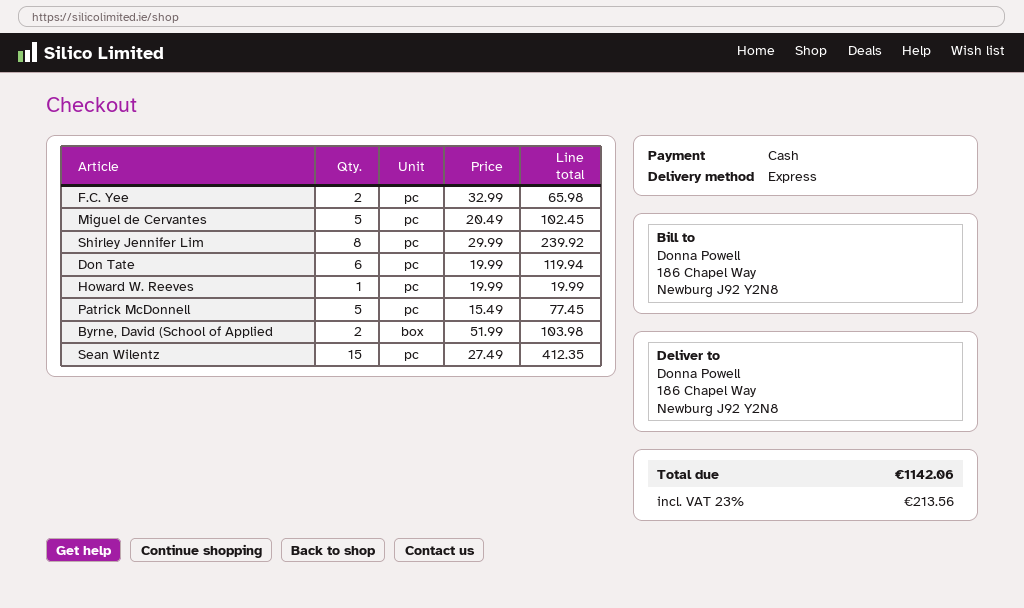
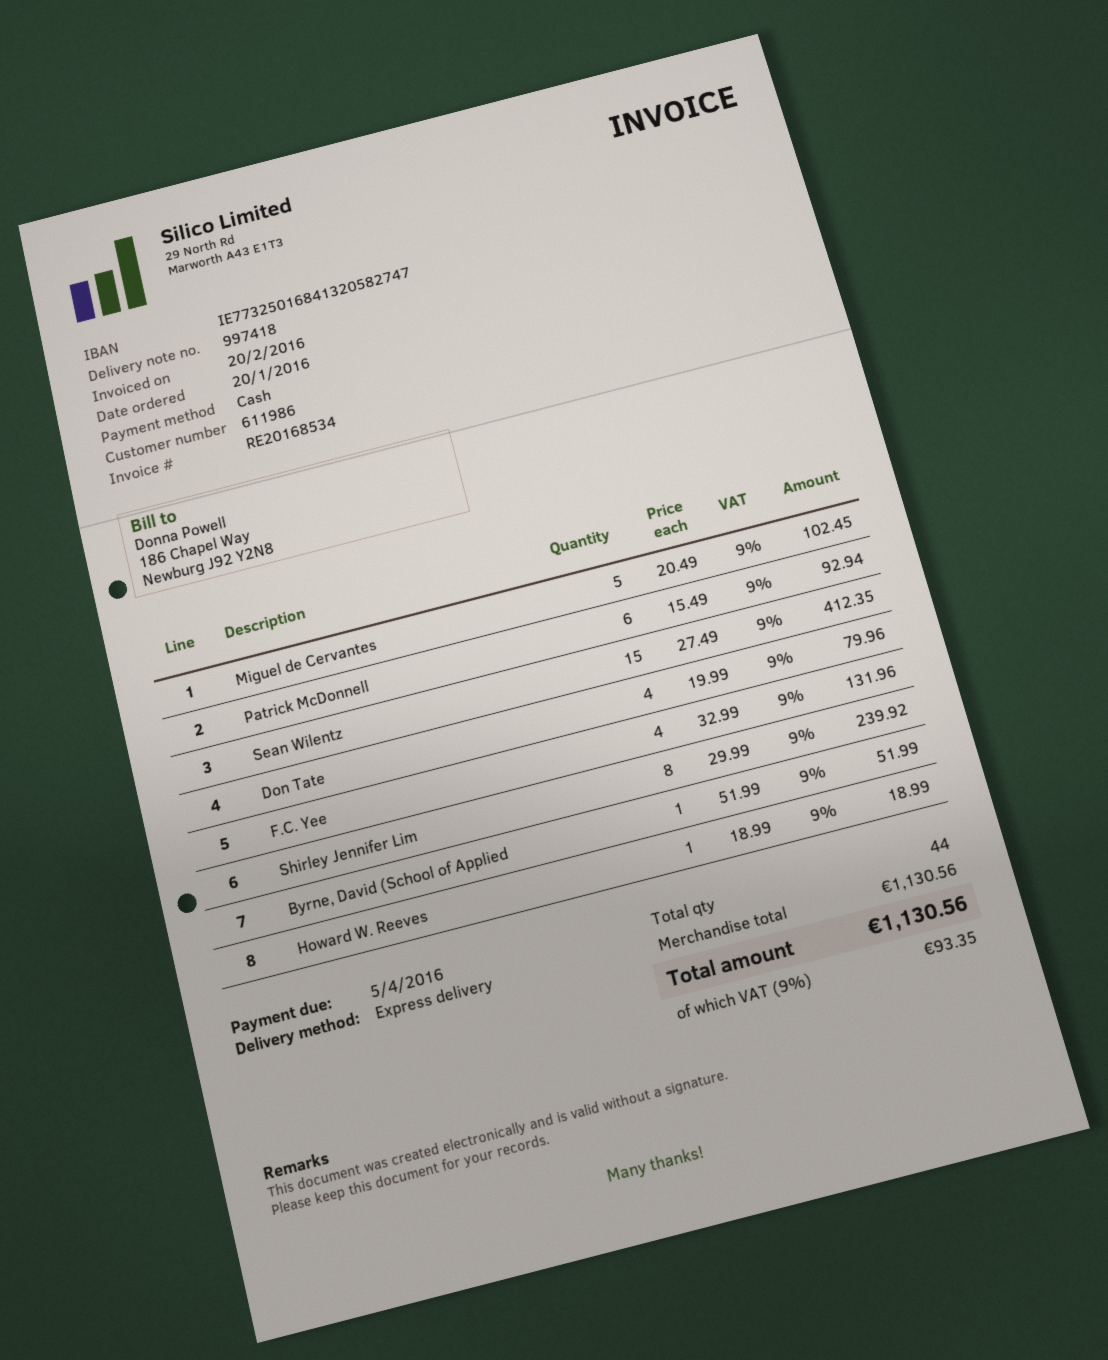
F.C. Yee: 2 x 32.99 = 65.98 -> 4 x 32.99 = 131.96
Don Tate: 6 x 19.99 = 119.94 -> 4 x 19.99 = 79.96
Howard W. Reeves: 1 x 19.99 = 19.99 -> 1 x 18.99 = 18.99
Patrick McDonnell: 5 x 15.49 = 77.45 -> 6 x 15.49 = 92.94
Byrne, David (School of Applied: 2 x 51.99 = 103.98 -> 1 x 51.99 = 51.99
tax: 23% = 213.56 -> 9% = 93.35
total: 1142.06 -> 1130.56

